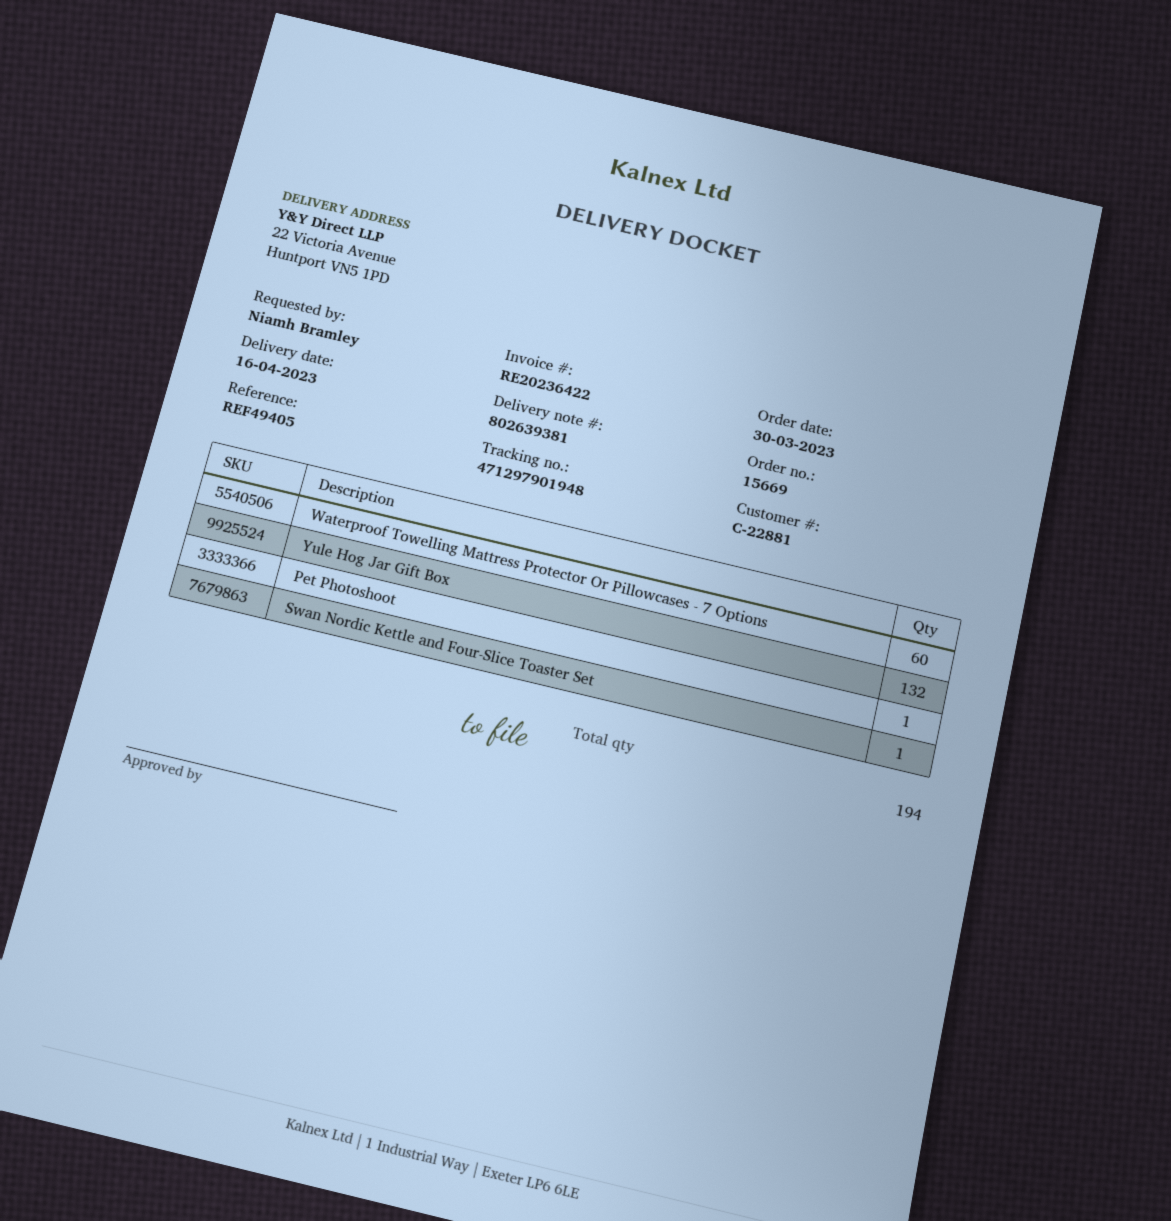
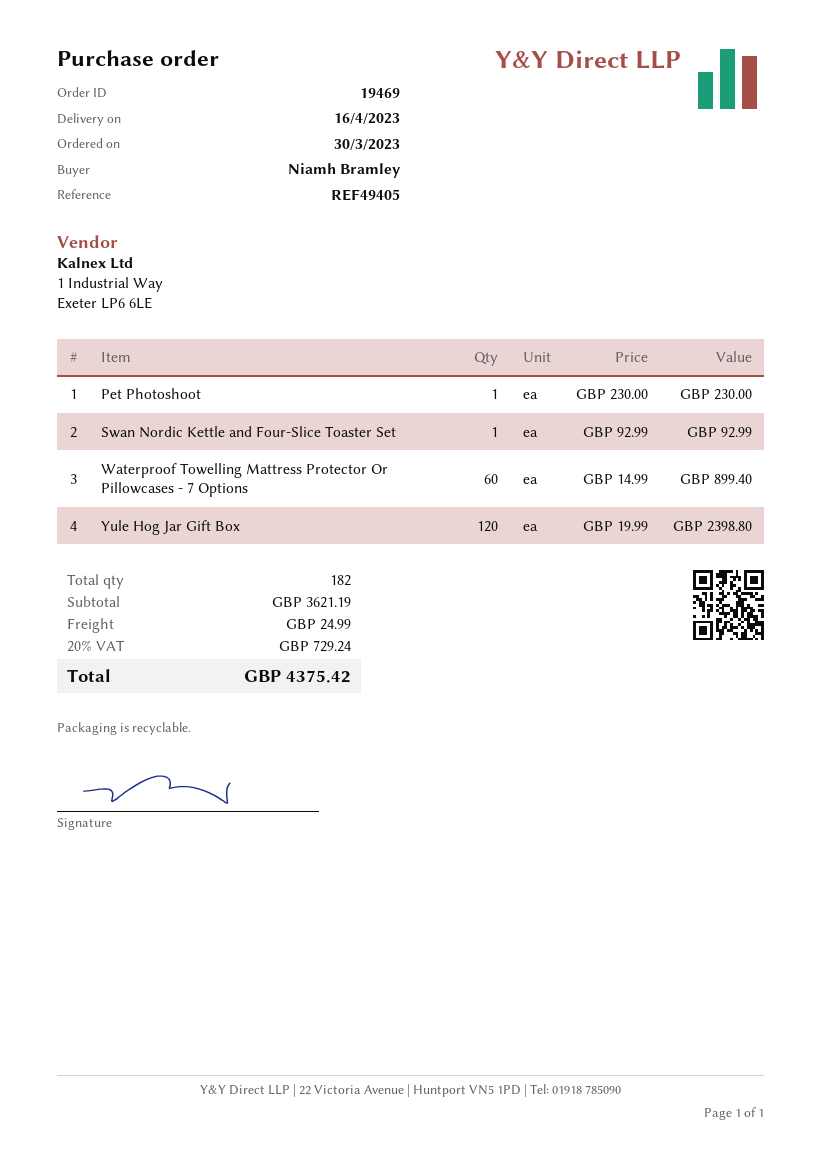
order number: 15669 -> 19469
Yule Hog Jar Gift Box: 132 -> 120
total quantity: 194 -> 182

